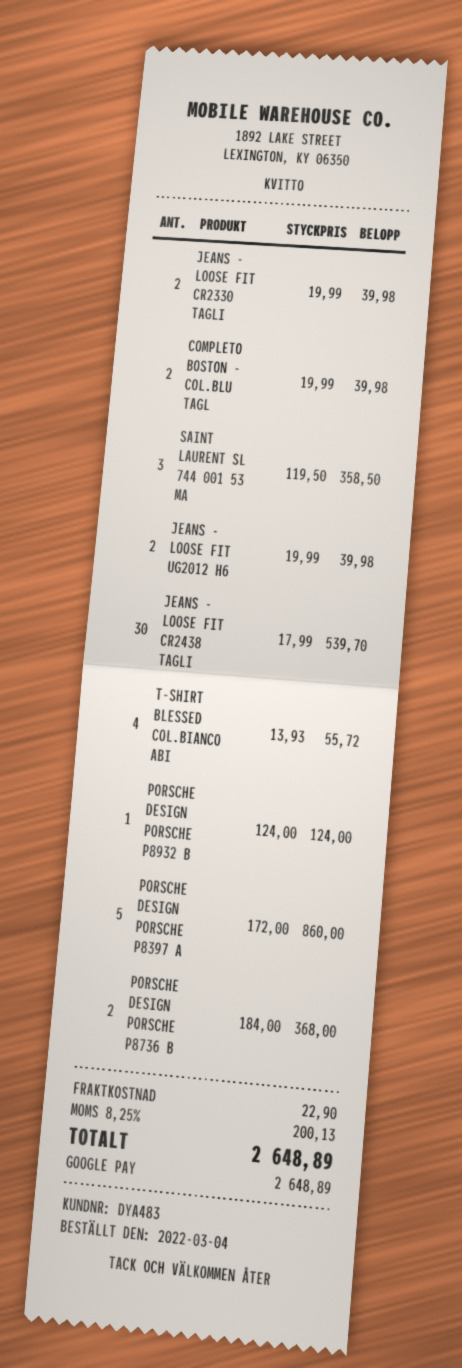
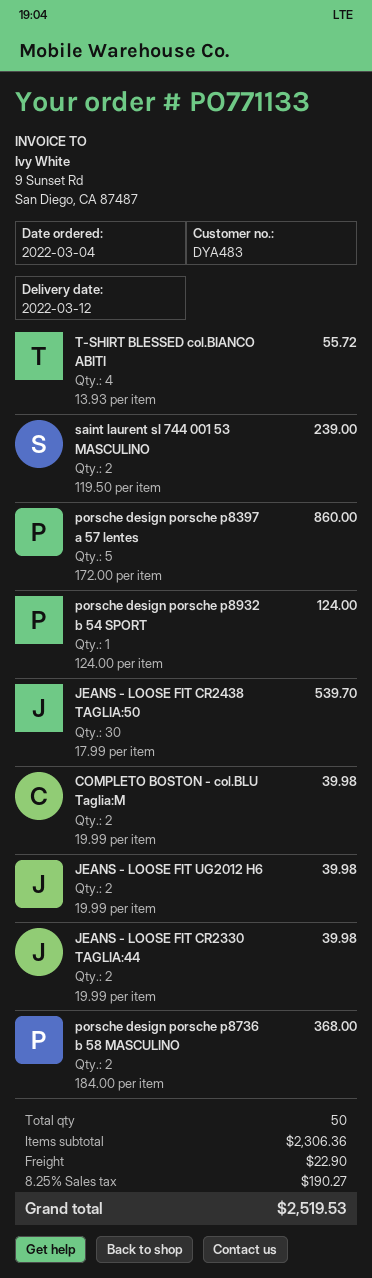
SAINT LAURENT SL 744 001 53 MA: 3 x 119.50 = 358.50 -> 2 x 119.50 = 239.00
tax: 8.25% = 200.13 -> 8.25% = 190.27
total: 2648.89 -> 2519.53

